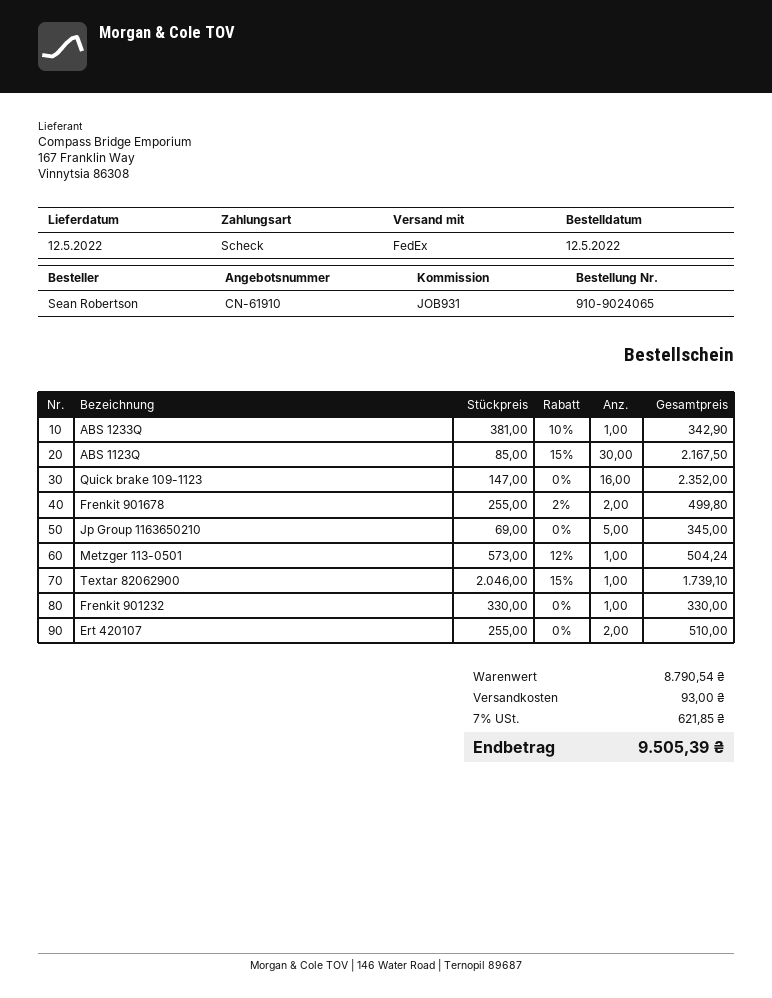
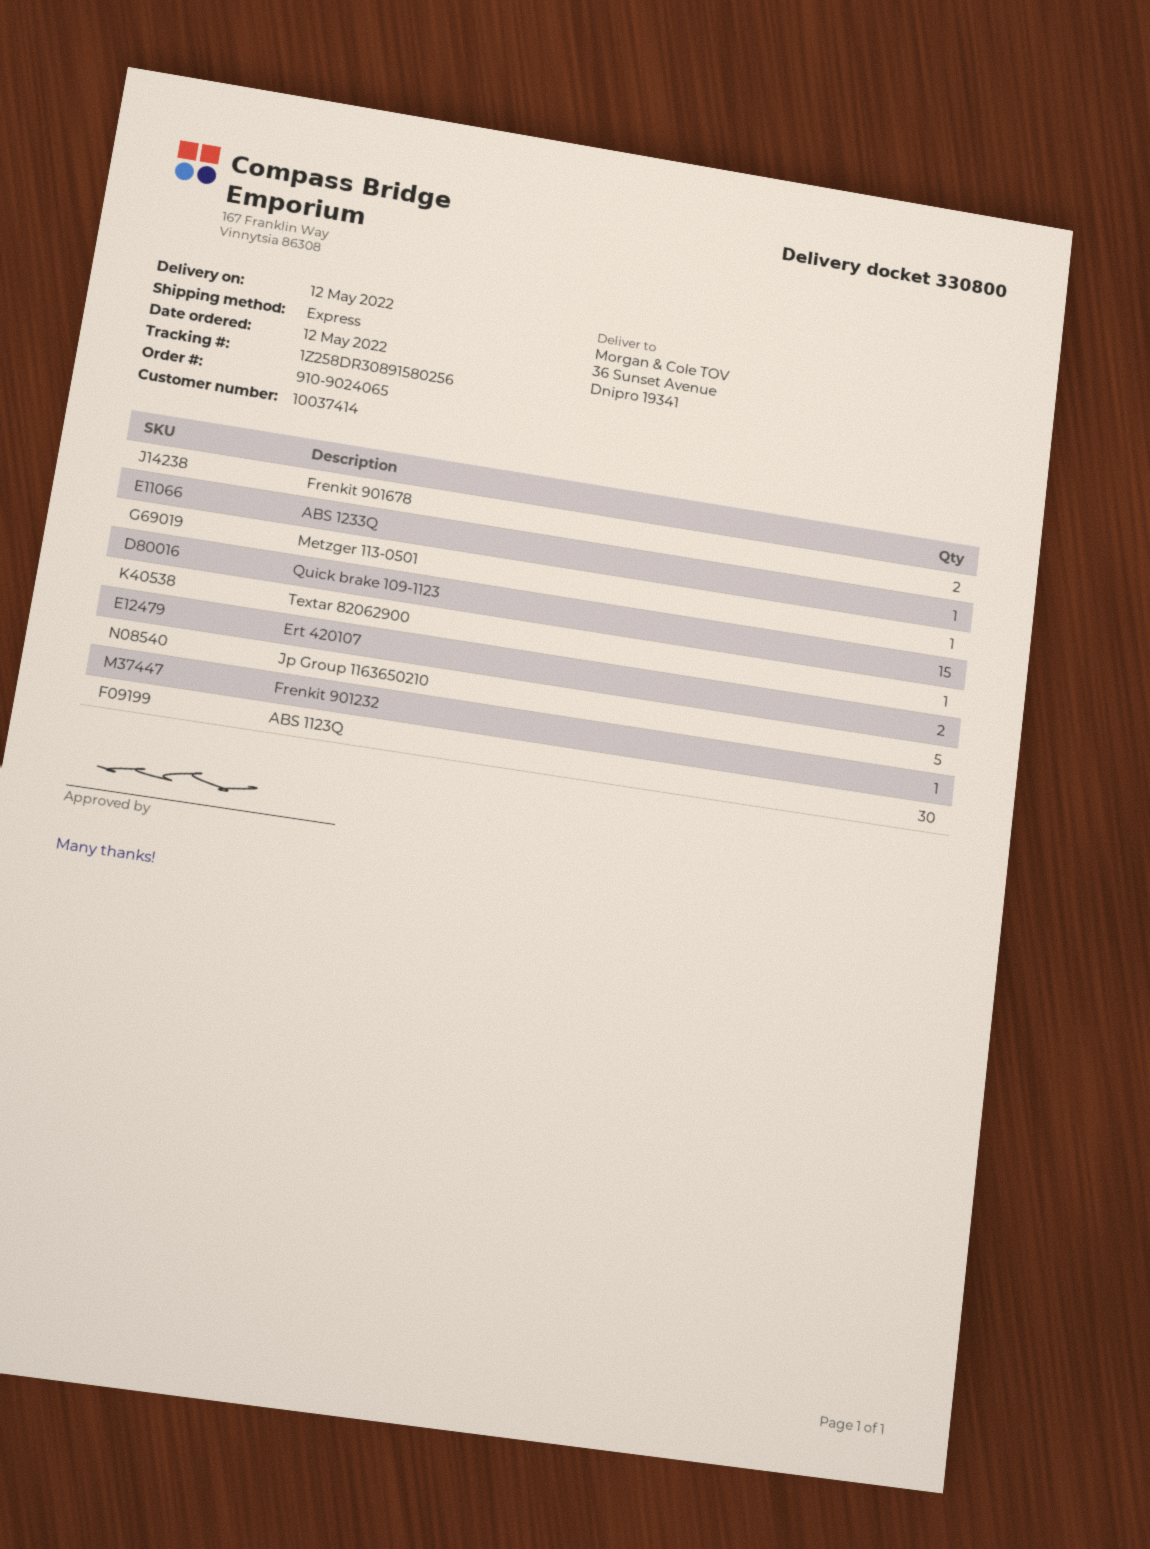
shipping method: FedEx -> express
Quick brake 109-1123: 16 -> 15

